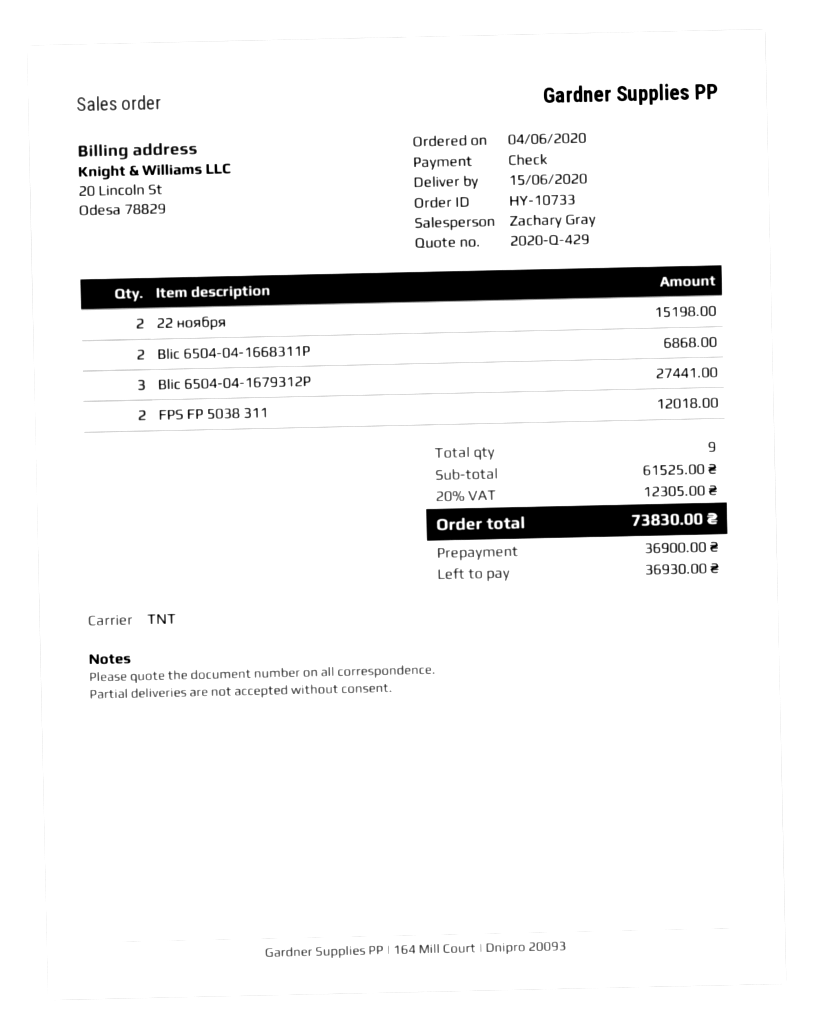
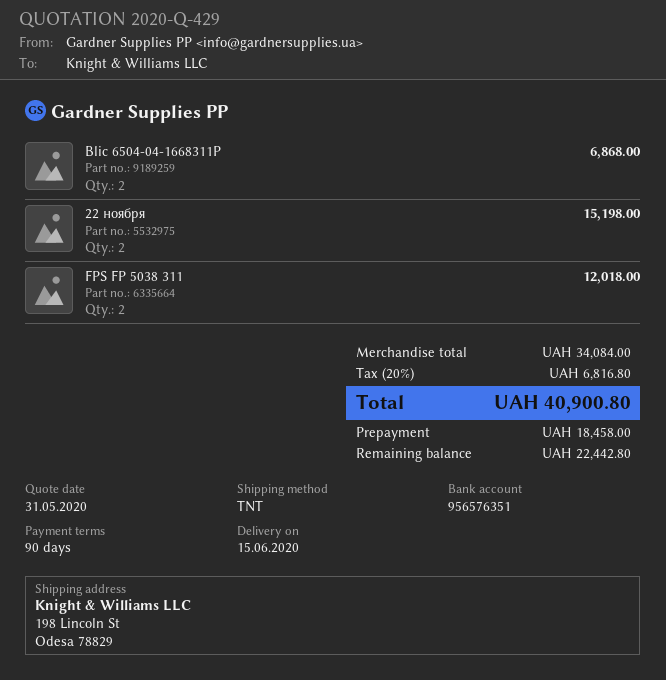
Blic 6504-04-1679312P: 3 for 27441.00 -> none
subtotal: 61525.00 -> 34084.00
tax: 20% = 12305.00 -> 20% = 6816.80
total: 73830.00 -> 40900.80
deposit: 36900.00 -> 18458.00
balance: 36930.00 -> 22442.80

